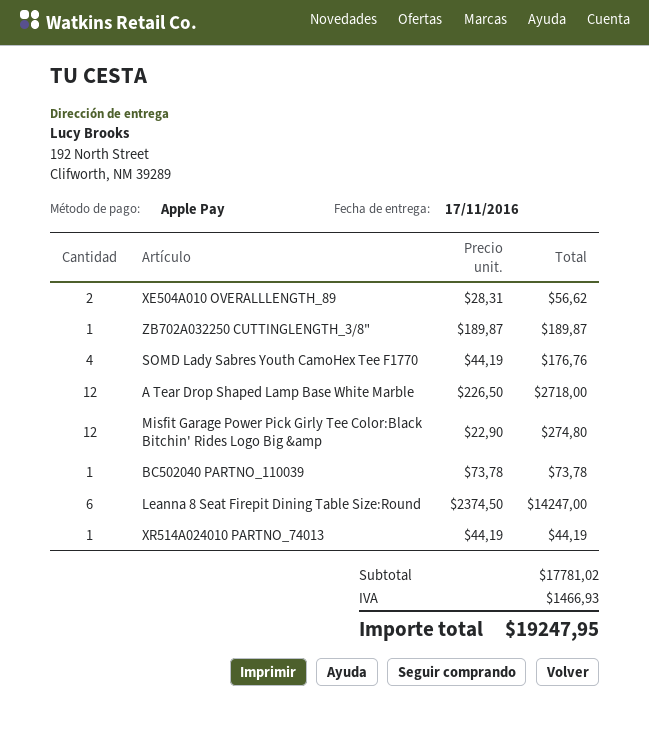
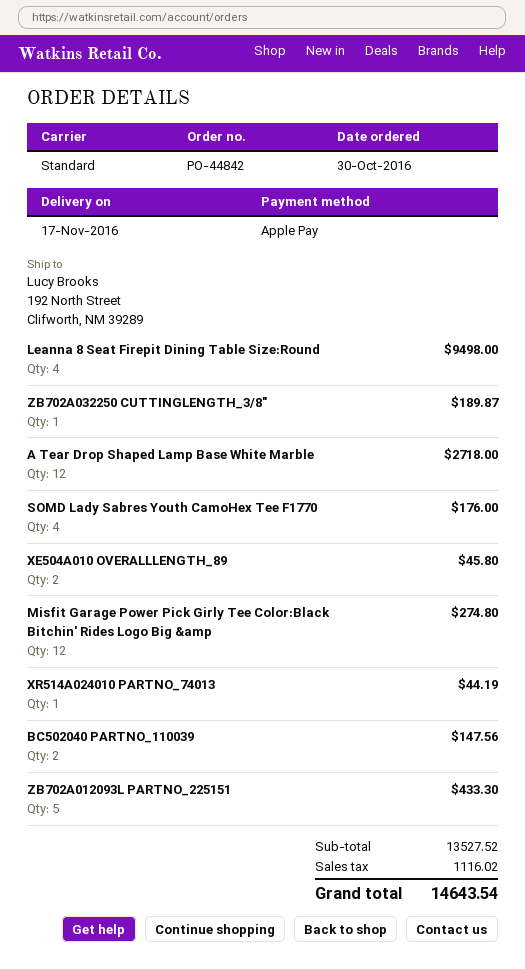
XE504A010 OVERALLLENGTH_89: 2 for 56.62 -> 2 for 45.80
SOMD Lady Sabres Youth CamoHex Tee F1770: 4 for 176.76 -> 4 for 176.00
BC502040 PARTNO_110039: 1 for 73.78 -> 2 for 147.56
Leanna 8 Seat Firepit Dining Table Size:Round: 6 for 14247.00 -> 4 for 9498.00
ZB702A012093L PARTNO_225151: none -> 5 for 433.30
subtotal: 17781.02 -> 13527.52
tax: 1466.93 -> 1116.02
total: 19247.95 -> 14643.54

